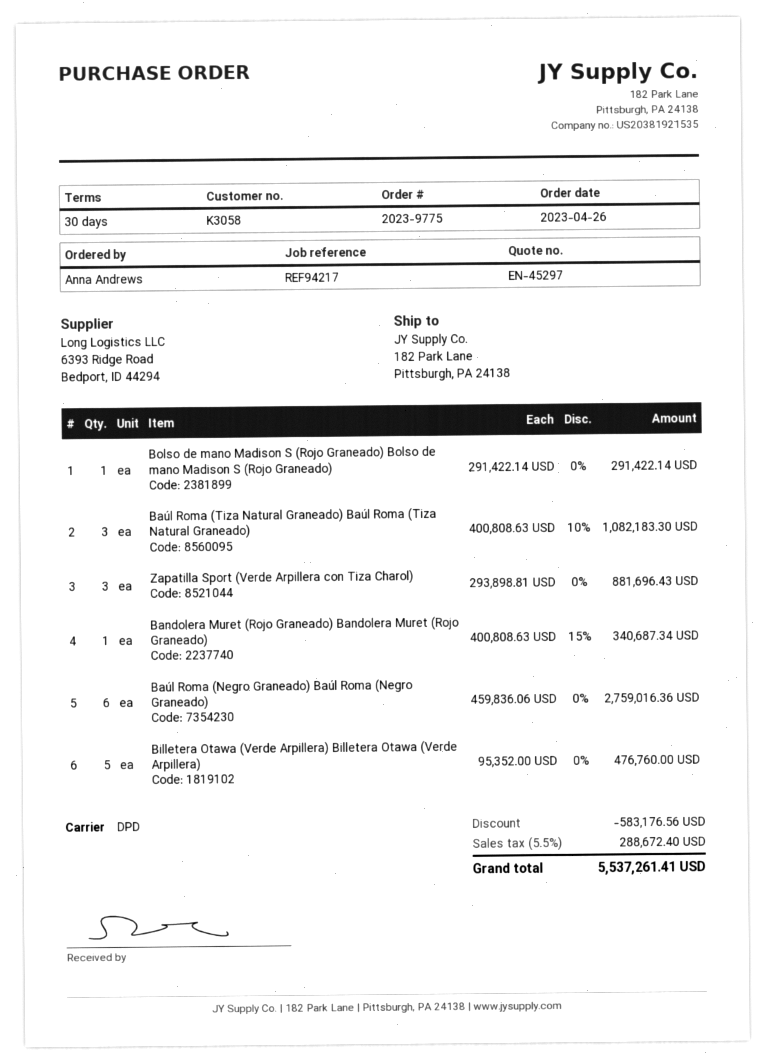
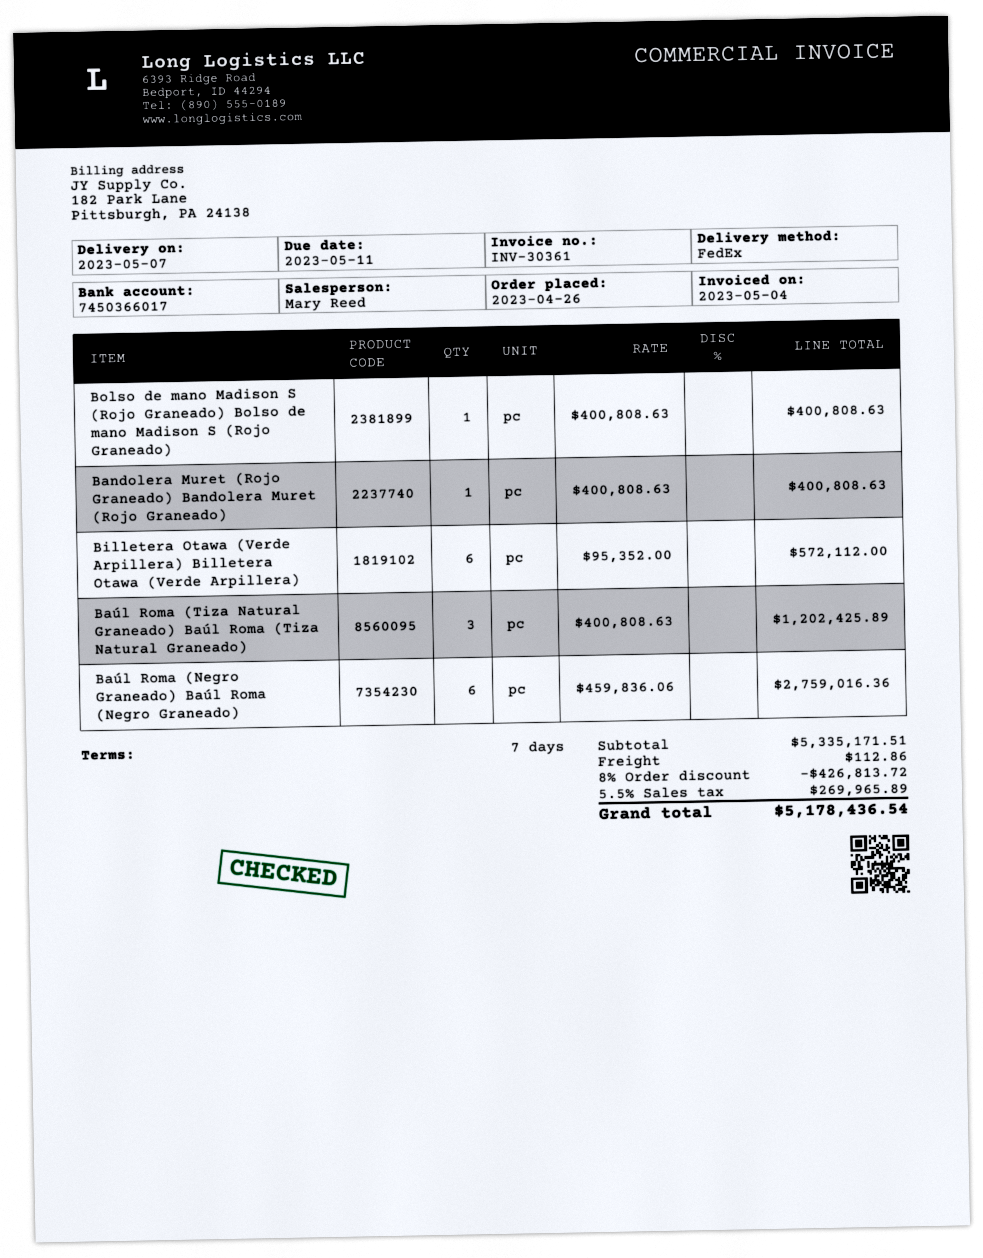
payment terms: 30 days -> 7 days
shipping method: DPD -> FedEx
Bolso de mano Madison S (Rojo Graneado) Bolso de mano Madison S (Rojo Graneado): 1 x 291422.14 = 291422.14 -> 1 x 400808.63 = 400808.63
Baúl Roma (Tiza Natural Graneado) Baúl Roma (Tiza Natural Graneado): 3 x 400808.63 - 10% = 1082183.30 -> 3 x 400808.63 = 1202425.89
Zapatilla Sport (Verde Arpillera con Tiza Charol): 3 x 293898.81 = 881696.43 -> none
Bandolera Muret (Rojo Graneado) Bandolera Muret (Rojo Graneado): 1 x 400808.63 - 15% = 340687.34 -> 1 x 400808.63 = 400808.63
Billetera Otawa (Verde Arpillera) Billetera Otawa (Verde Arpillera): 5 x 95352.00 = 476760.00 -> 6 x 95352.00 = 572112.00
discount: 583176.56 -> 426813.72
shipping: none -> 112.86
tax: 5.5% = 288672.40 -> 5.5% = 269965.89
total: 5537261.41 -> 5178436.54

